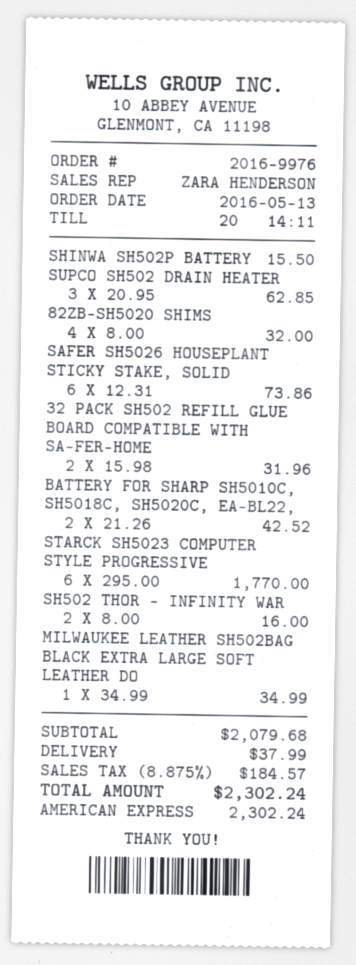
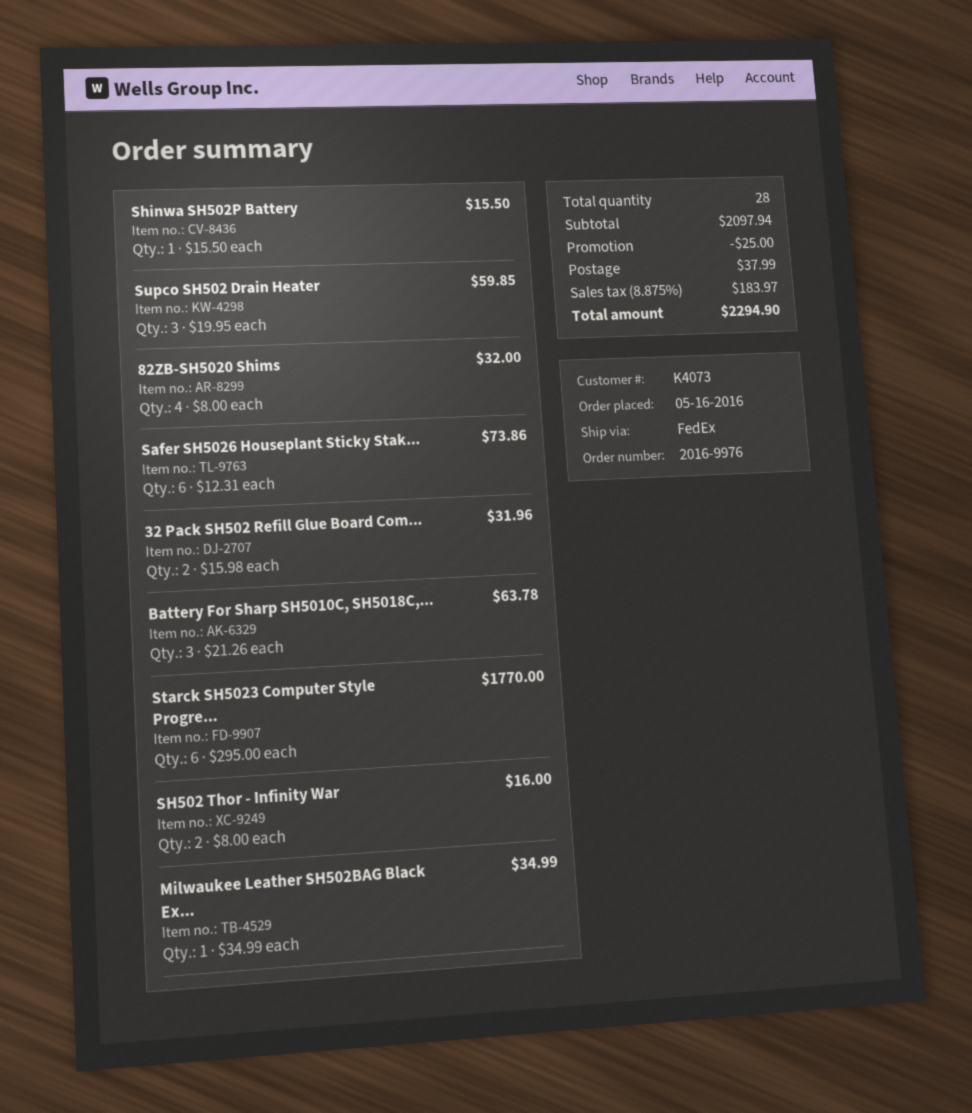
order date: 2016-05-13 -> 2016-05-16
SUPCO SH502 DRAIN HEATER: 3 x 20.95 = 62.85 -> 3 x 19.95 = 59.85
BATTERY FOR SHARP SH5010C, SH5018C, SH5020C, EA-BL22,: 2 x 21.26 = 42.52 -> 3 x 21.26 = 63.78
subtotal: 2079.68 -> 2097.94
discount: none -> 25.00
tax: 8.875% = 184.57 -> 8.875% = 183.97
total: 2302.24 -> 2294.90

